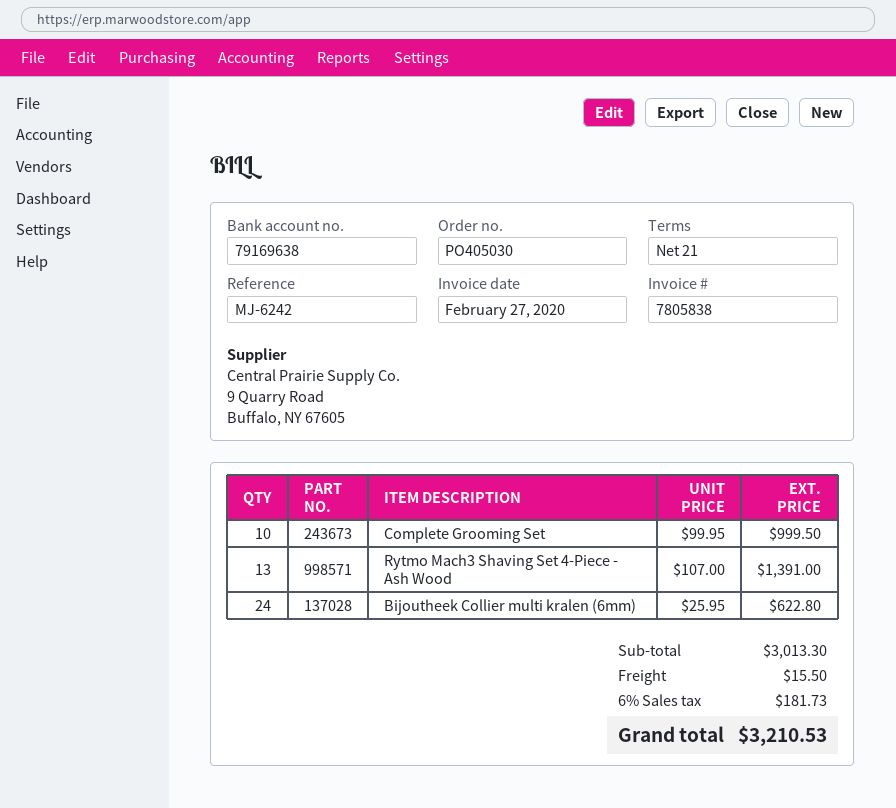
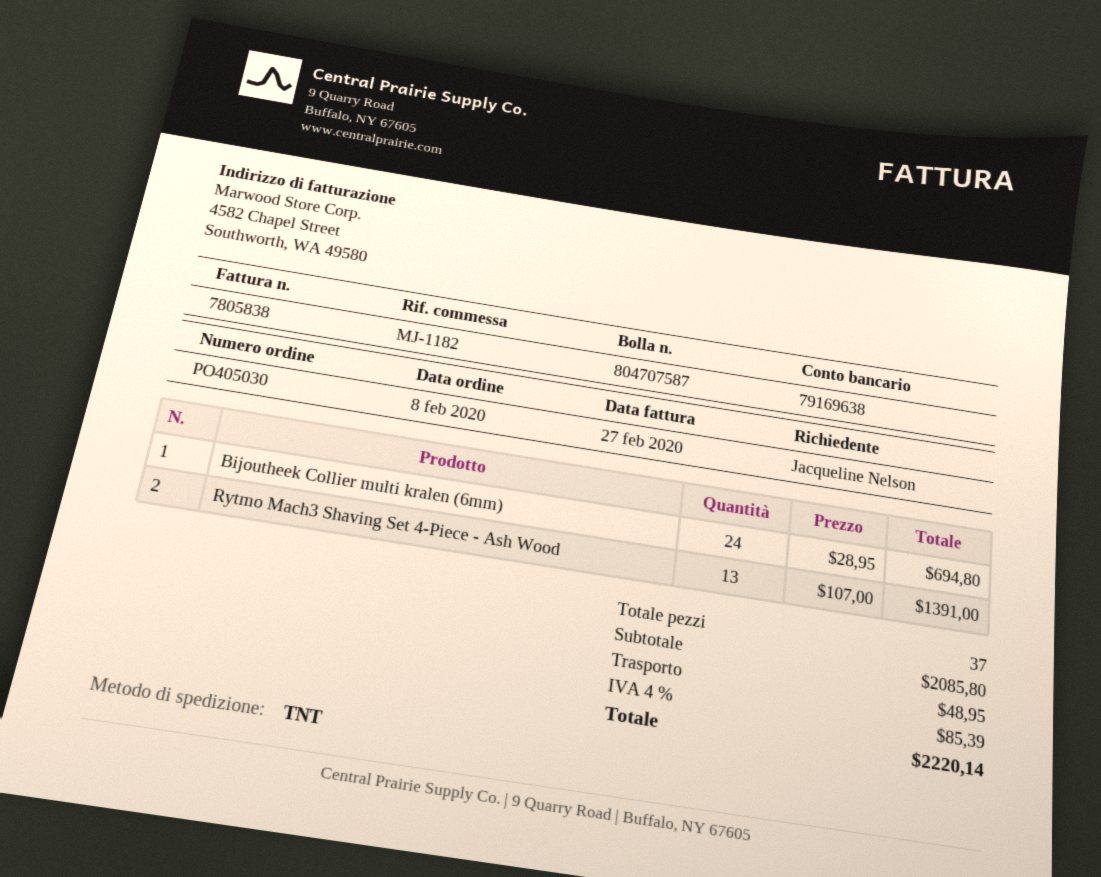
reference: MJ-6242 -> MJ-1182
Complete Grooming Set: 10 x 99.95 = 999.50 -> none
Bijoutheek Collier multi kralen (6mm): 24 x 25.95 = 622.80 -> 24 x 28.95 = 694.80
subtotal: 3013.30 -> 2085.80
shipping: 15.50 -> 48.95
tax: 6% = 181.73 -> 4% = 85.39
total: 3210.53 -> 2220.14

